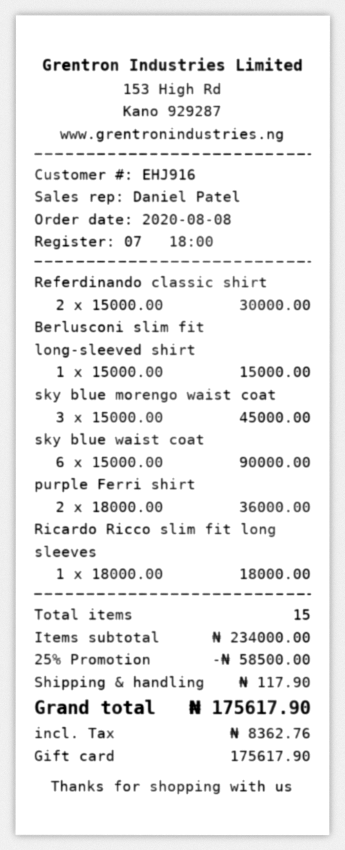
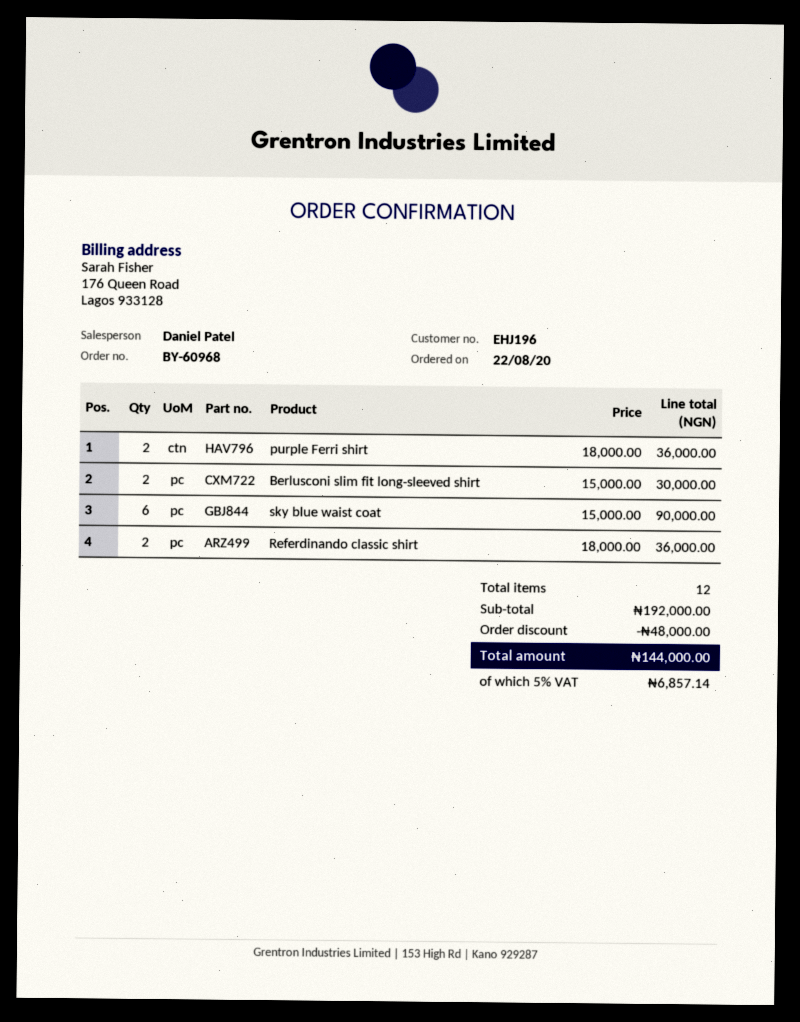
order date: 2020-08-08 -> 2020-08-22
customer number: EHJ916 -> EHJ196
Referdinando classic shirt: 2 x 15000.00 = 30000.00 -> 2 x 18000.00 = 36000.00
Berlusconi slim fit long-sleeved shirt: 1 x 15000.00 = 15000.00 -> 2 x 15000.00 = 30000.00
sky blue morengo waist coat: 3 x 15000.00 = 45000.00 -> none
Ricardo Ricco slim fit long sleeves: 1 x 18000.00 = 18000.00 -> none
total quantity: 15 -> 12
subtotal: 234000.00 -> 192000.00
discount: 58500.00 -> 48000.00
shipping: 117.90 -> none
tax: 8362.76 -> 6857.14
total: 175617.90 -> 144000.00

